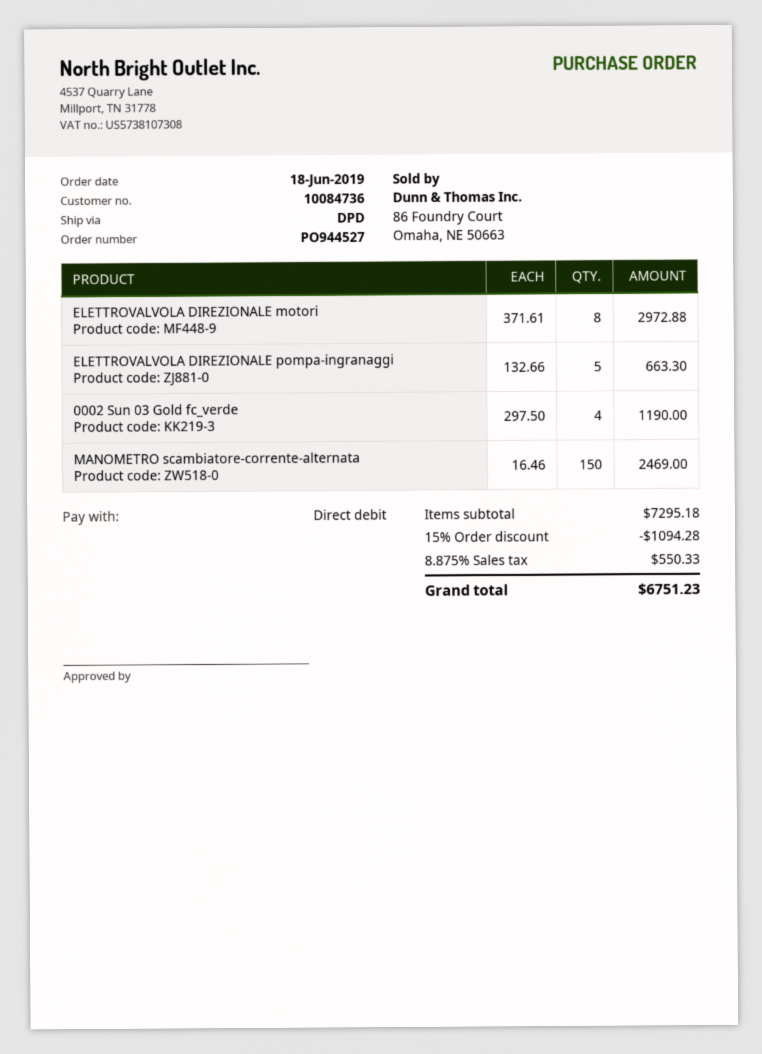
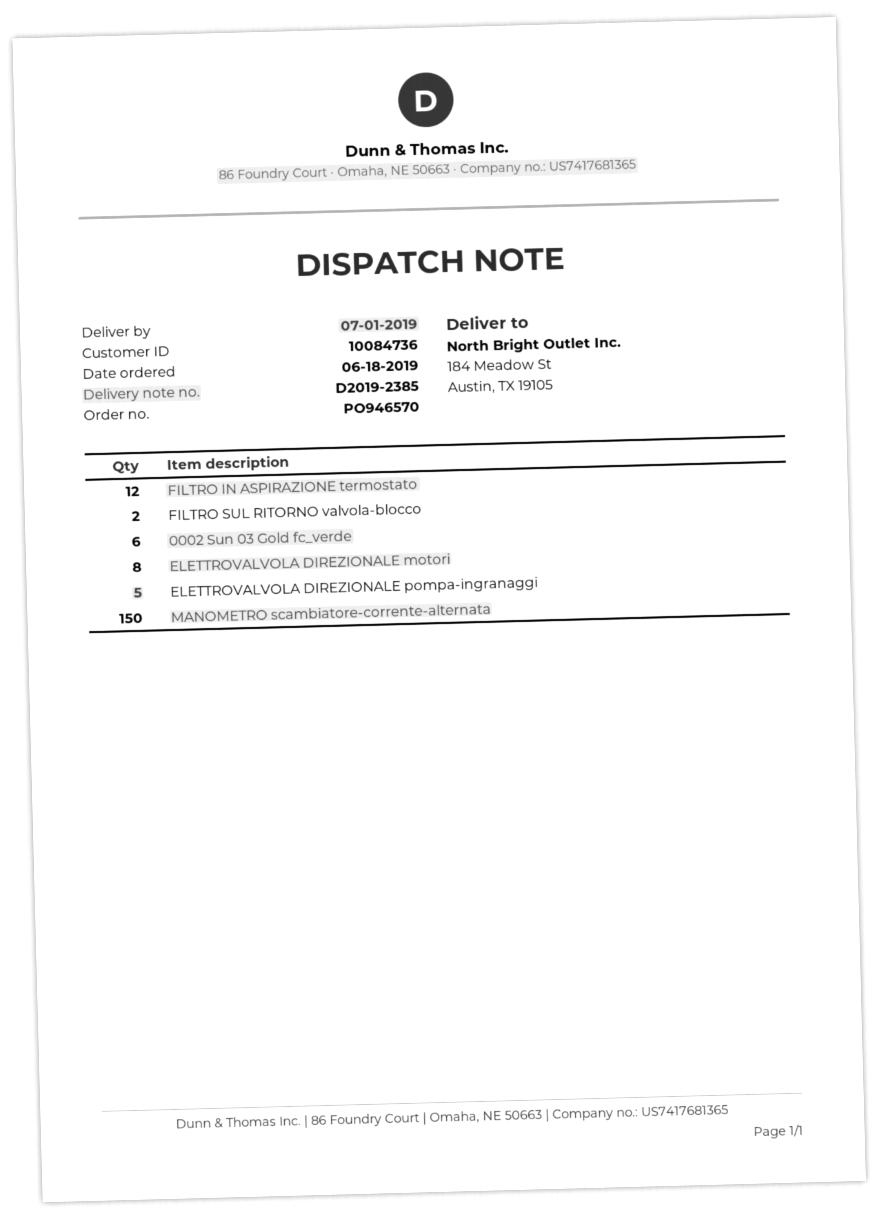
order number: PO944527 -> PO946570
0002 Sun 03 Gold fc_verde: 4 -> 6
FILTRO IN ASPIRAZIONE termostato: none -> 12
FILTRO SUL RITORNO valvola-blocco: none -> 2

